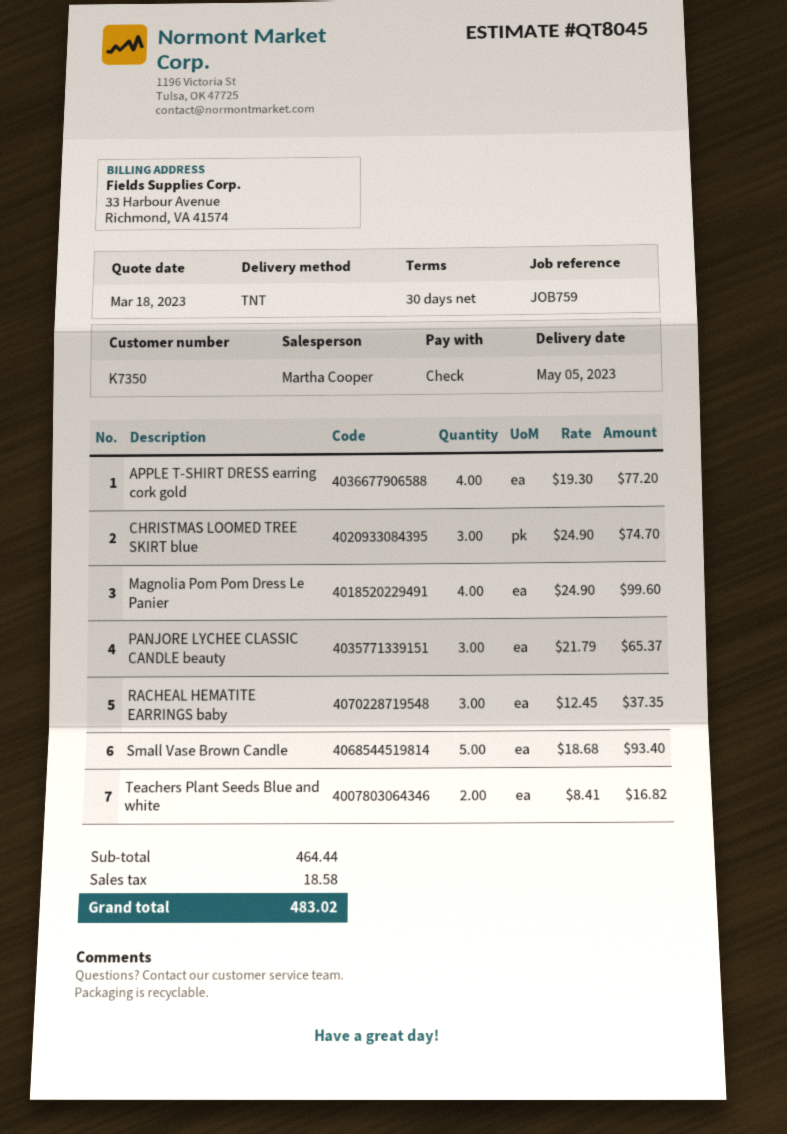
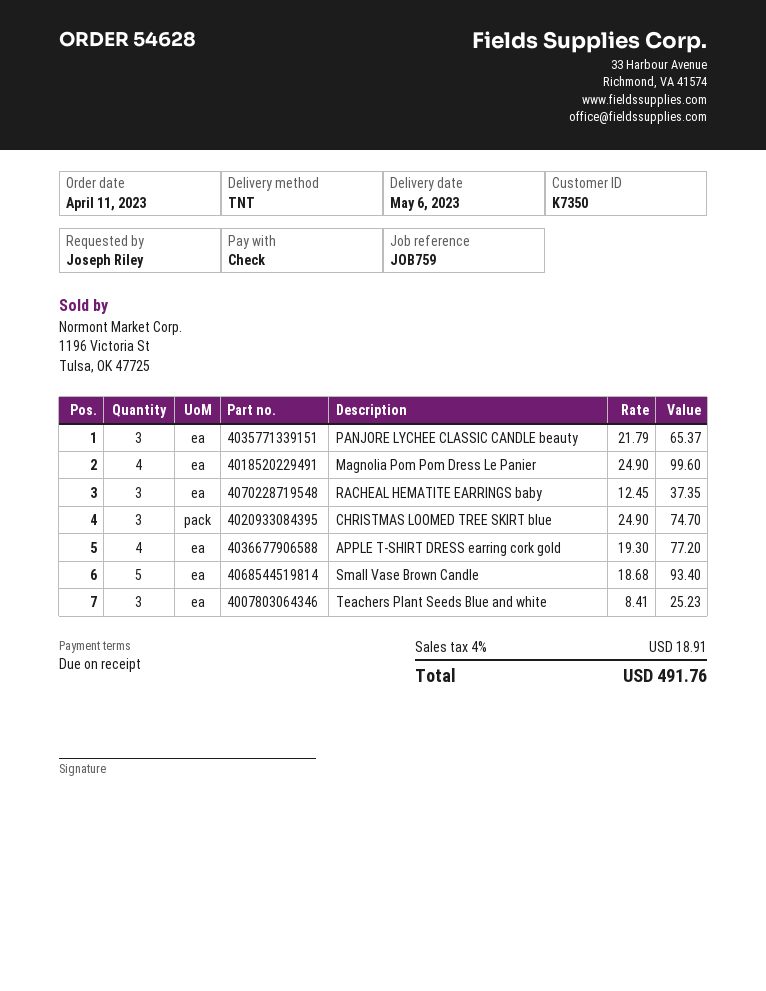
delivery date: 2023-05-05 -> 2023-05-06
payment terms: 30 days -> on receipt
Teachers Plant Seeds Blue and white: 2 x 8.41 = 16.82 -> 3 x 8.41 = 25.23
tax: 18.58 -> 18.91
total: 483.02 -> 491.76

